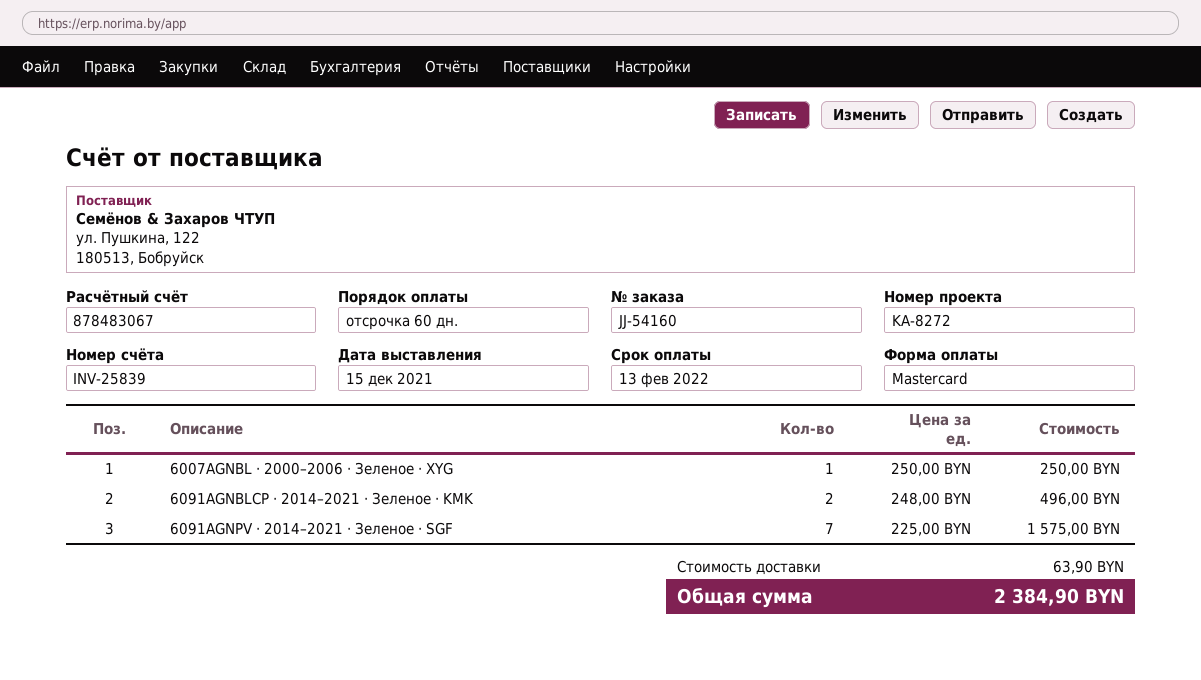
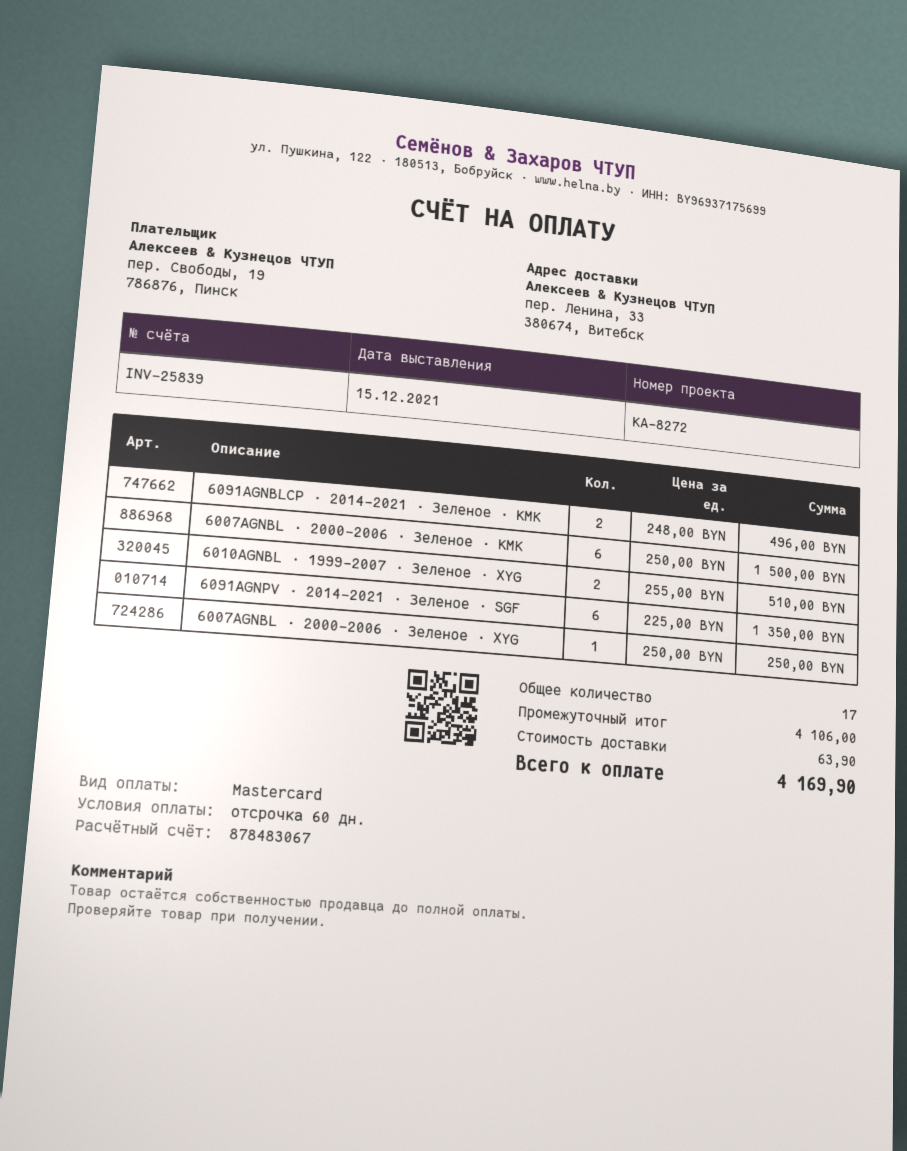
6091AGNPV · 2014–2021 · Зеленое · SGF: 7 x 225.00 = 1575.00 -> 6 x 225.00 = 1350.00
6007AGNBL · 2000–2006 · Зеленое · KMK: none -> 6 x 250.00 = 1500.00
6010AGNBL · 1999–2007 · Зеленое · XYG: none -> 2 x 255.00 = 510.00
total: 2384.90 -> 4169.90

